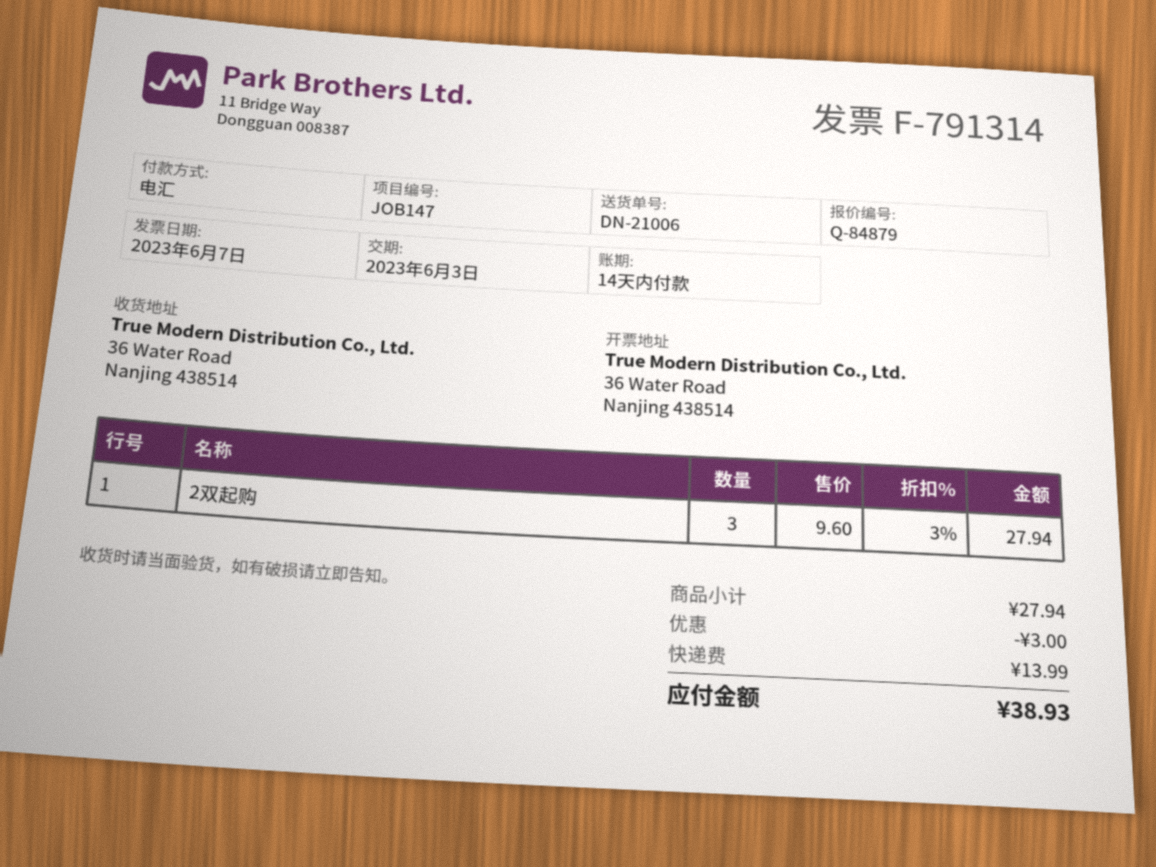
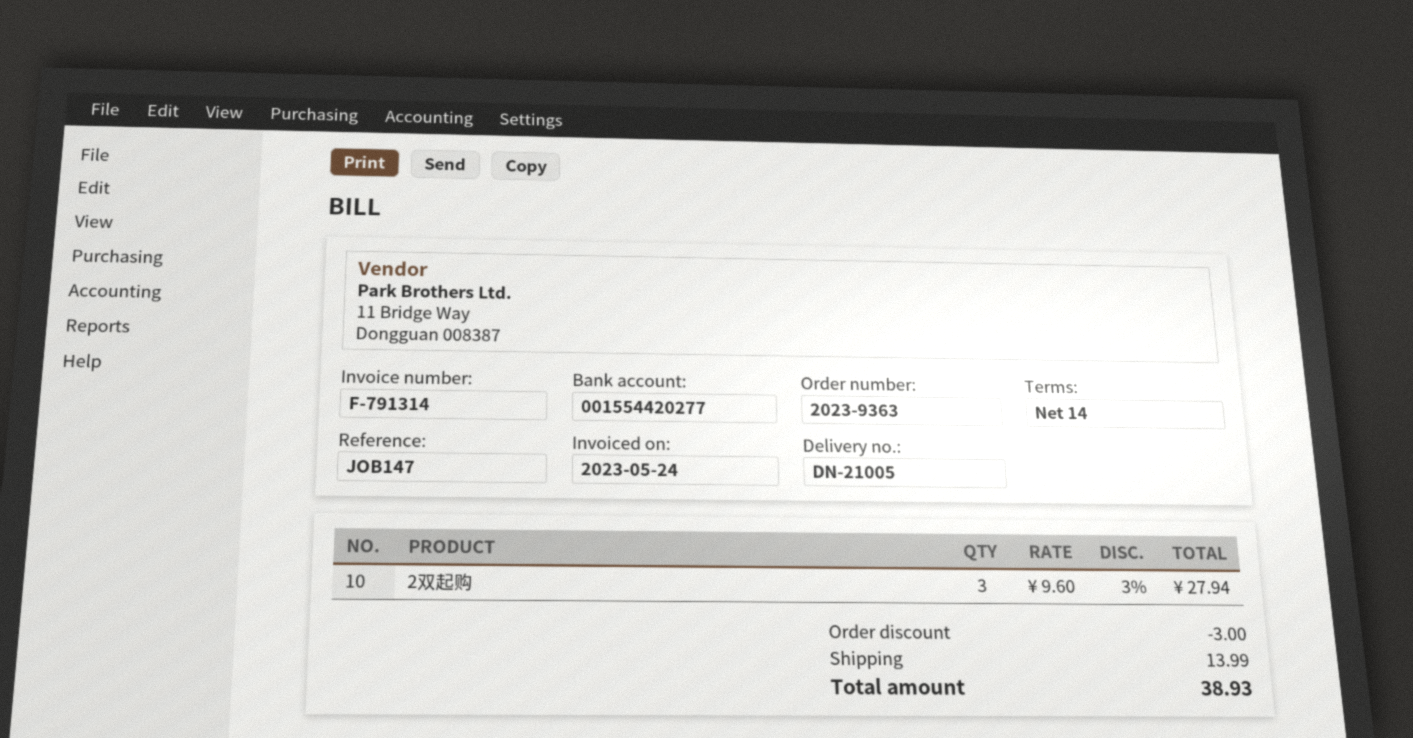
delivery note number: DN-21006 -> DN-21005
invoice date: 2023-06-07 -> 2023-05-24

